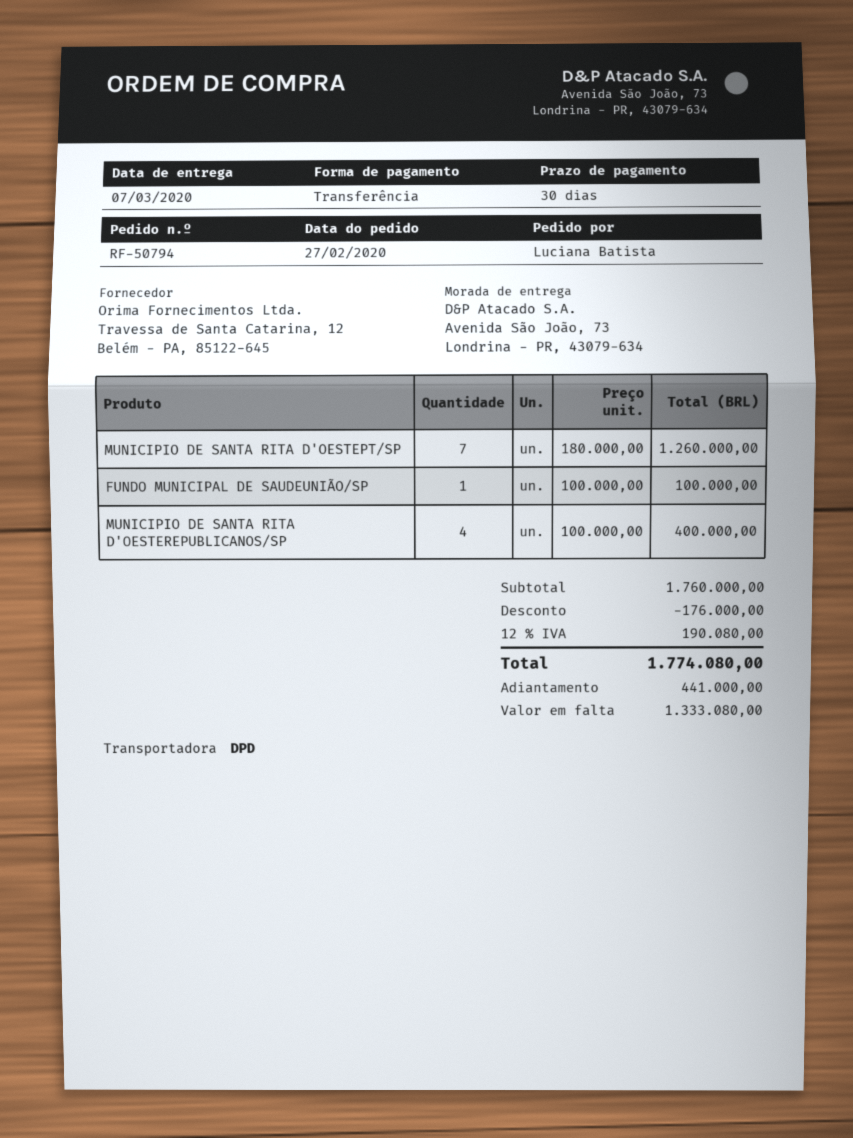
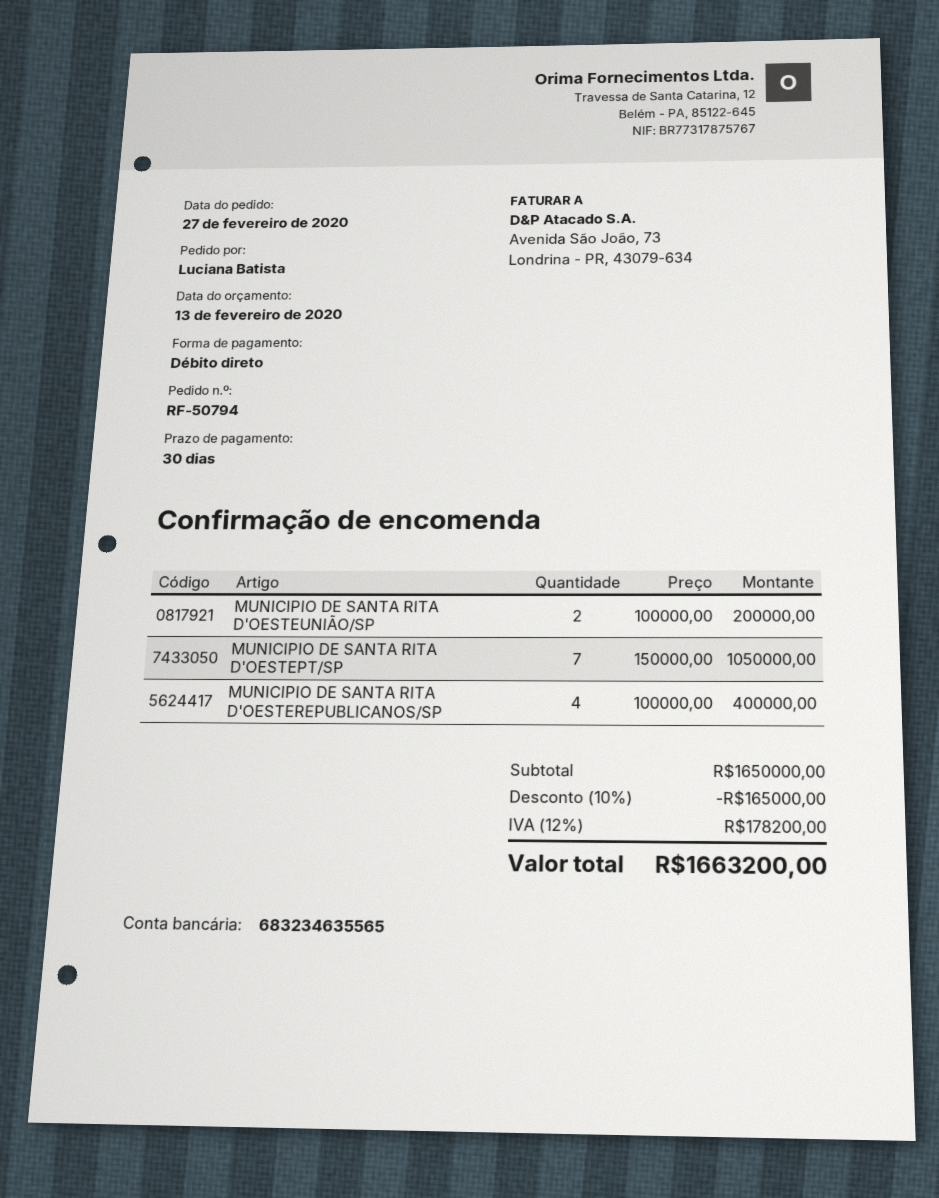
payment method: bank transfer -> direct debit
MUNICIPIO DE SANTA RITA D'OESTEPT/SP: 7 x 180000.00 = 1260000.00 -> 7 x 150000.00 = 1050000.00
FUNDO MUNICIPAL DE SAUDEUNIÃO/SP: 1 x 100000.00 = 100000.00 -> none
MUNICIPIO DE SANTA RITA D'OESTEUNIÃO/SP: none -> 2 x 100000.00 = 200000.00
subtotal: 1760000.00 -> 1650000.00
discount: 176000.00 -> 165000.00
tax: 12% = 190080.00 -> 12% = 178200.00
total: 1774080.00 -> 1663200.00

